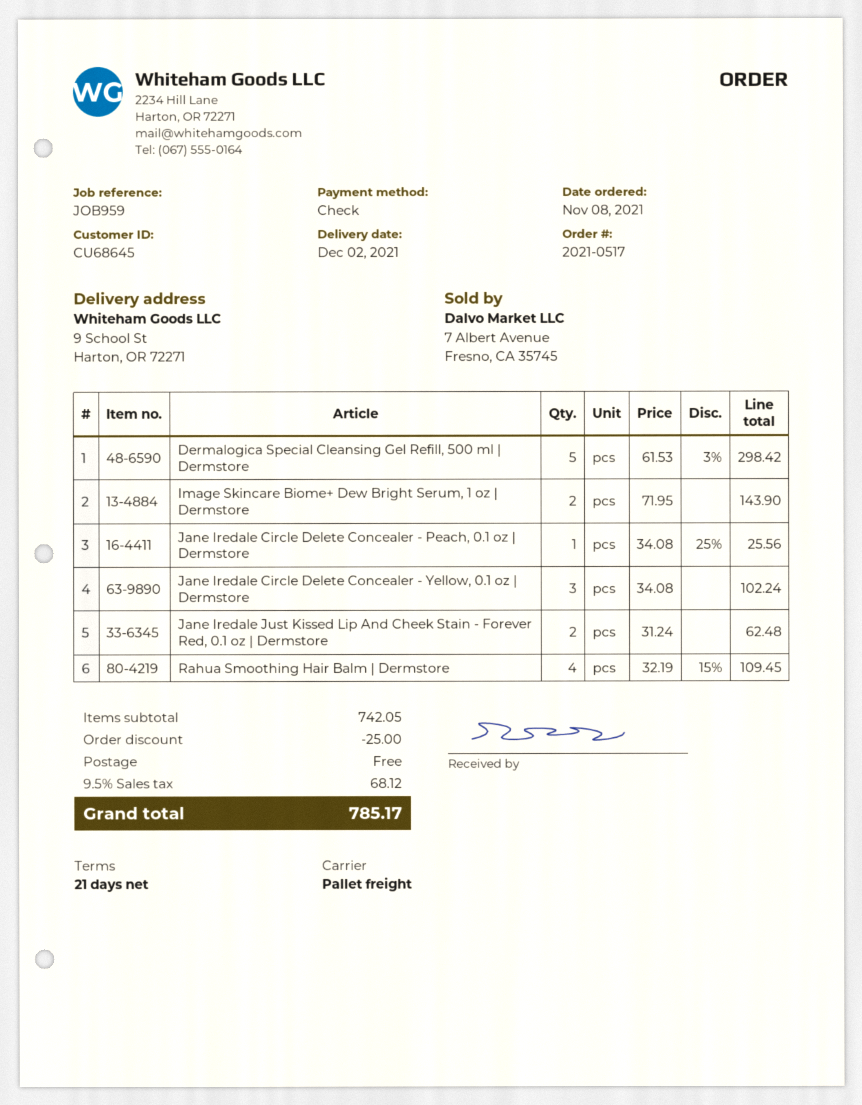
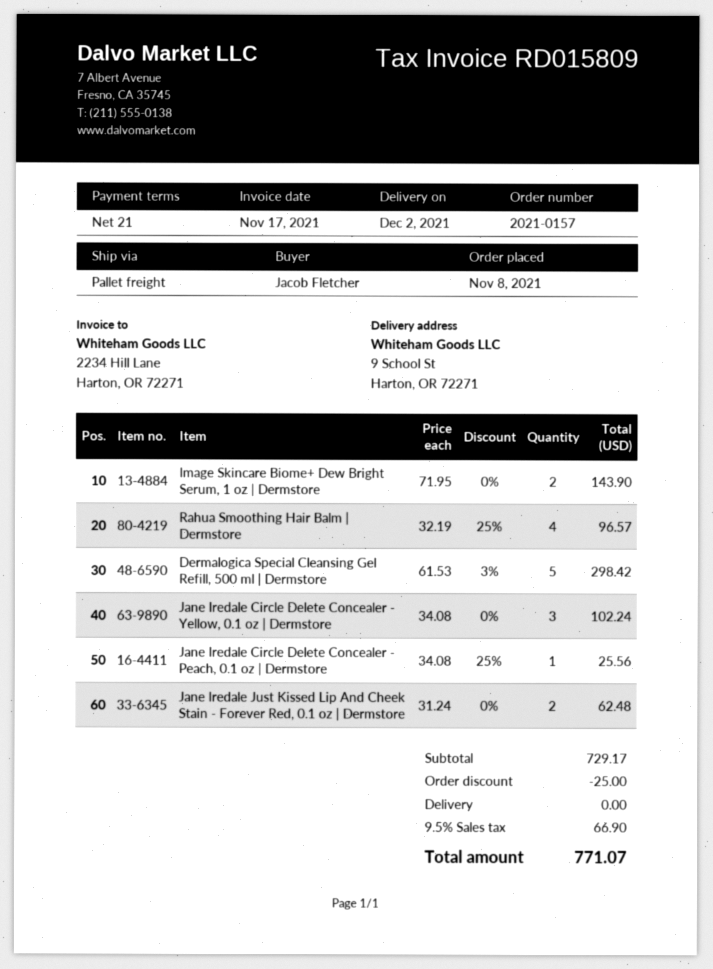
order number: 2021-0517 -> 2021-0157
Rahua Smoothing Hair Balm | Dermstore: 4 x 32.19 - 15% = 109.45 -> 4 x 32.19 - 25% = 96.57
subtotal: 742.05 -> 729.17
tax: 9.5% = 68.12 -> 9.5% = 66.90
total: 785.17 -> 771.07

